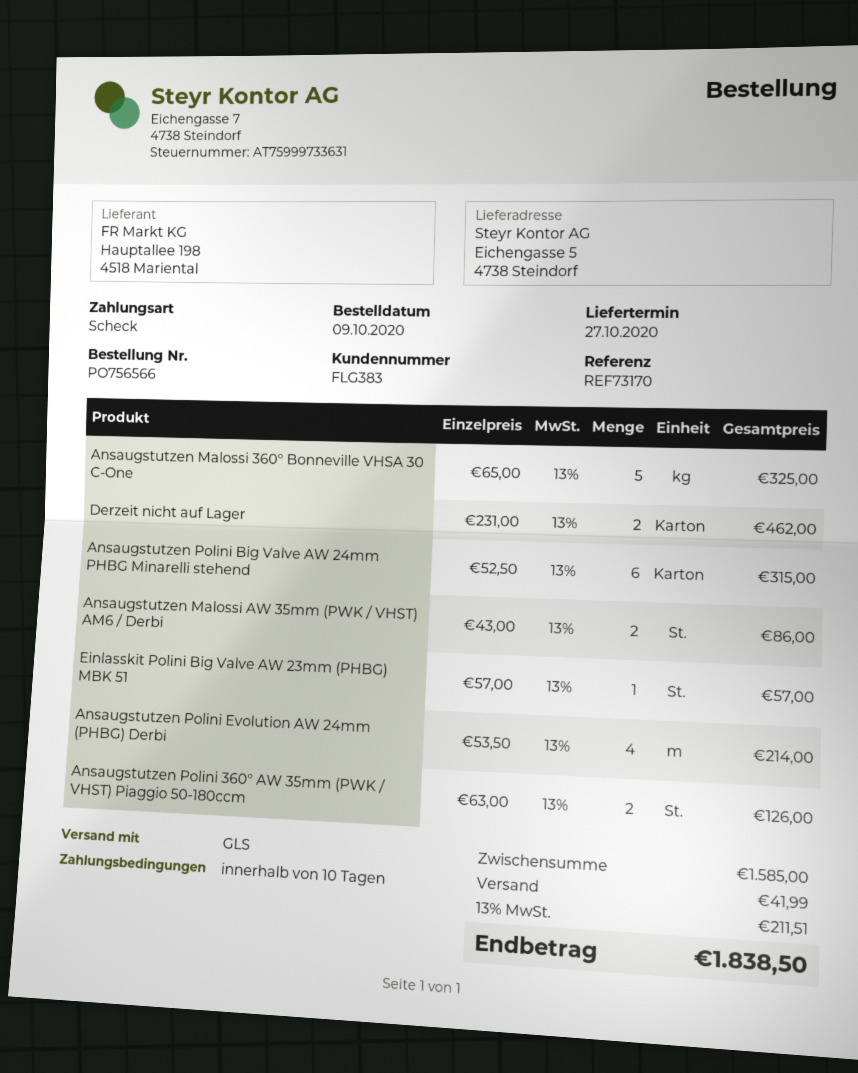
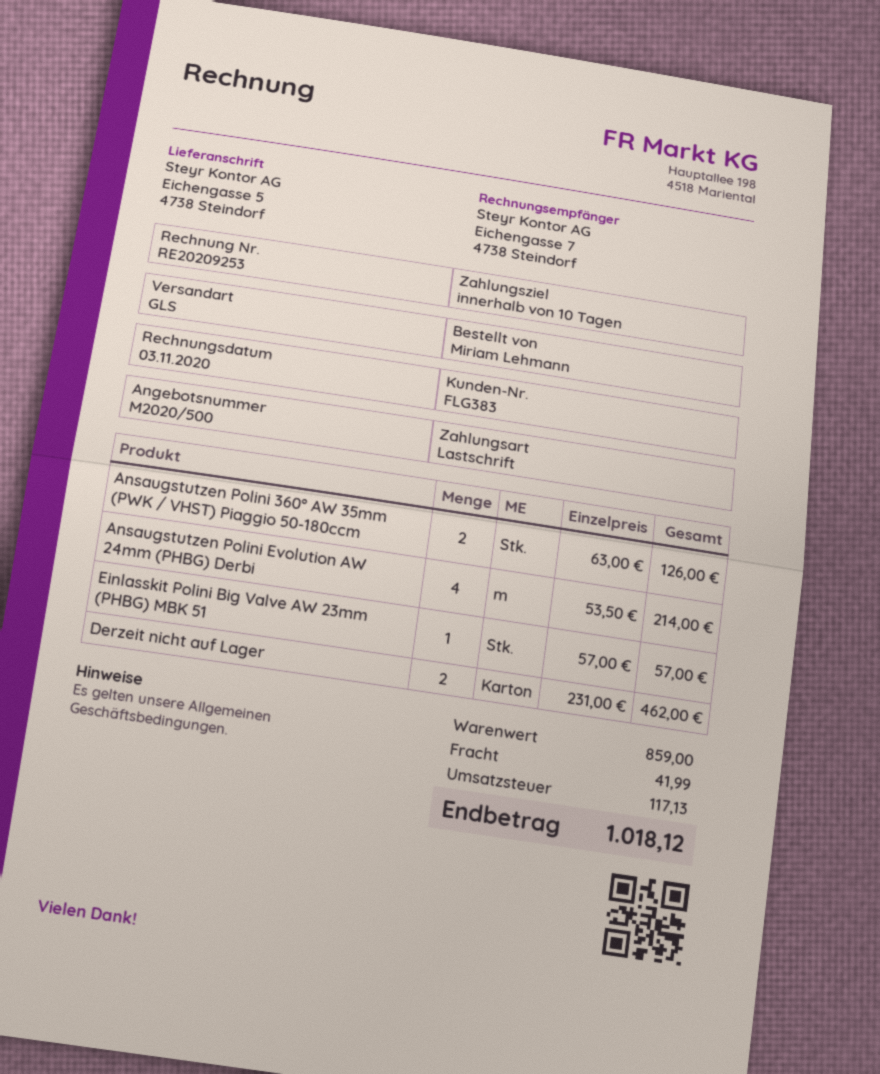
payment method: cheque -> direct debit
Ansaugstutzen Malossi 360° Bonneville VHSA 30 C-One: 5 x 65.00 = 325.00 -> none
Ansaugstutzen Polini Big Valve AW 24mm PHBG Minarelli stehend: 6 x 52.50 = 315.00 -> none
Ansaugstutzen Malossi AW 35mm (PWK / VHST) AM6 / Derbi: 2 x 43.00 = 86.00 -> none
subtotal: 1585.00 -> 859.00
tax: 211.51 -> 117.13
total: 1838.50 -> 1018.12

